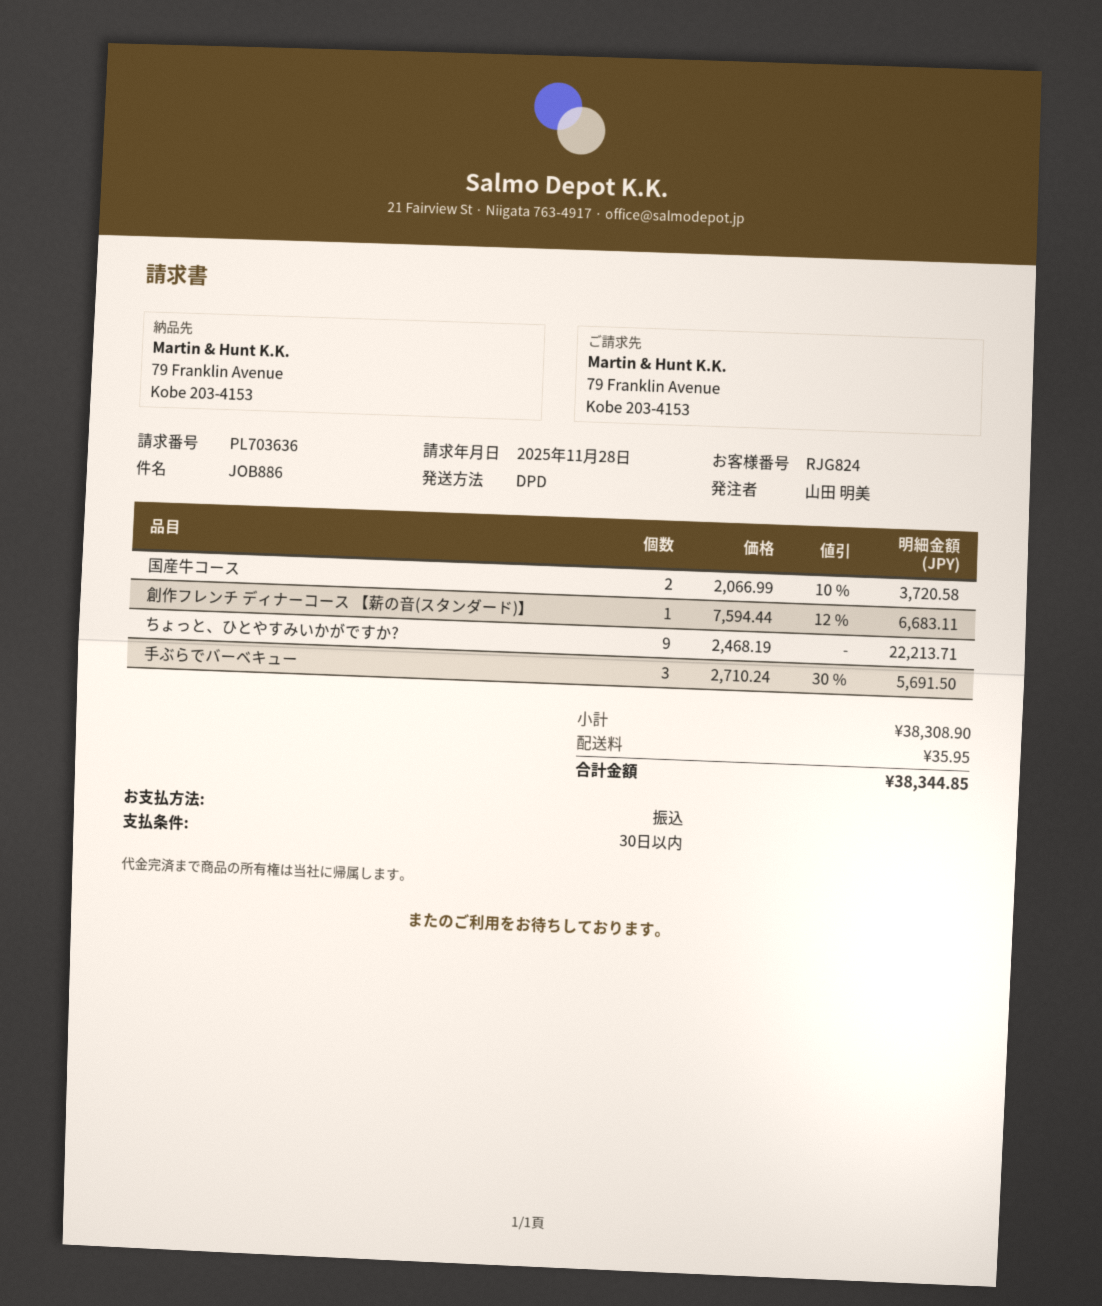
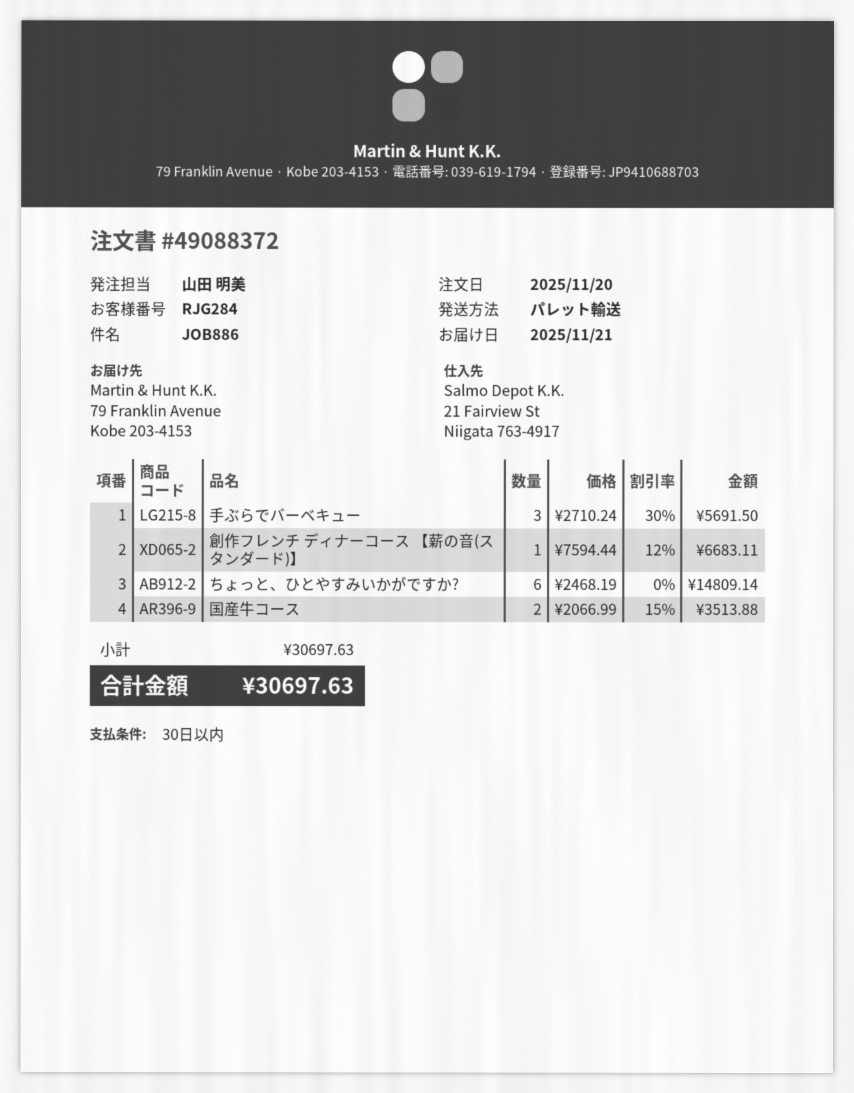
customer number: RJG824 -> RJG284
shipping method: DPD -> pallet freight
国産牛コース: 2 x 2066.99 - 10% = 3720.58 -> 2 x 2066.99 - 15% = 3513.88
ちょっと、ひとやすみいかがですか?: 9 x 2468.19 = 22213.71 -> 6 x 2468.19 = 14809.14
subtotal: 38308.90 -> 30697.63
shipping: 35.95 -> none
total: 38344.85 -> 30697.63

